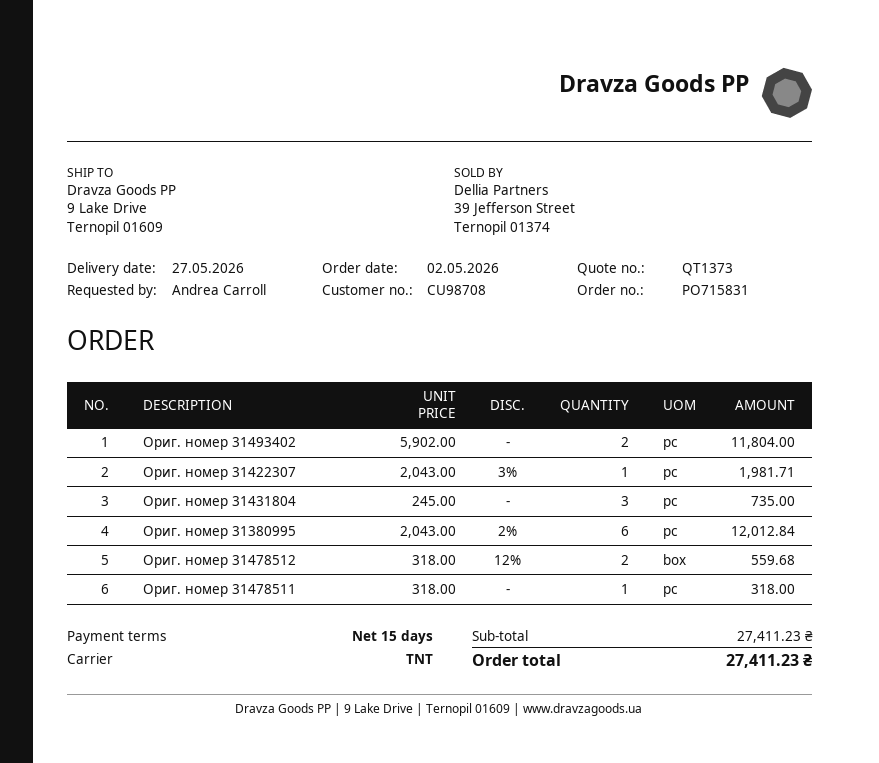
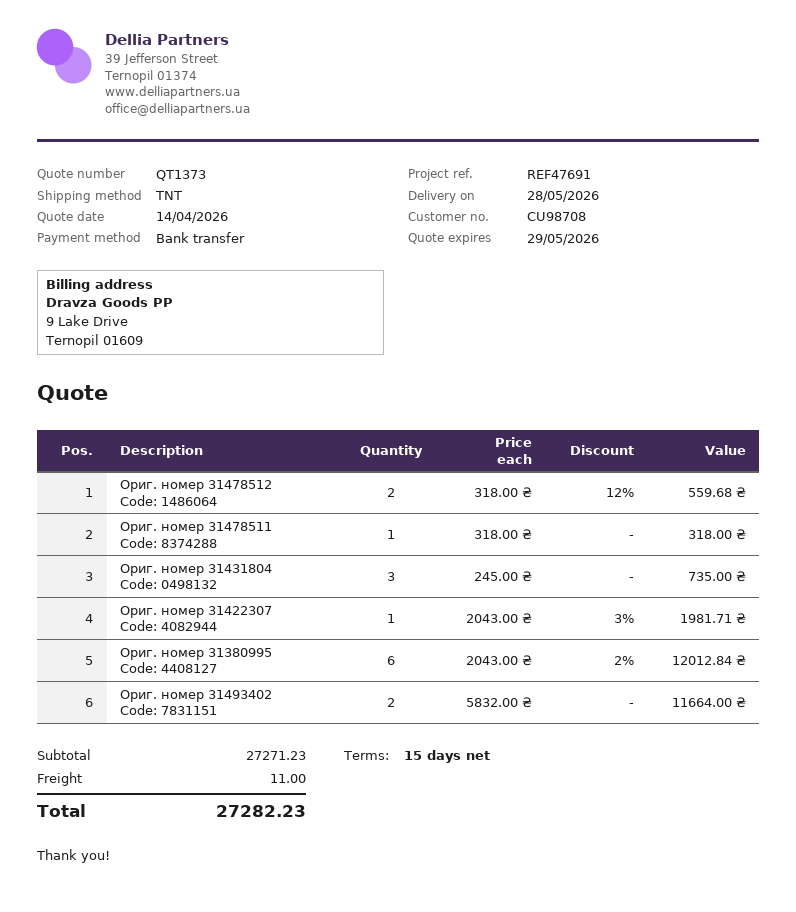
delivery date: 2026-05-27 -> 2026-05-28
Ориг. номер 31493402: 2 x 5902.00 = 11804.00 -> 2 x 5832.00 = 11664.00
subtotal: 27411.23 -> 27271.23
shipping: none -> 11.00
total: 27411.23 -> 27282.23

